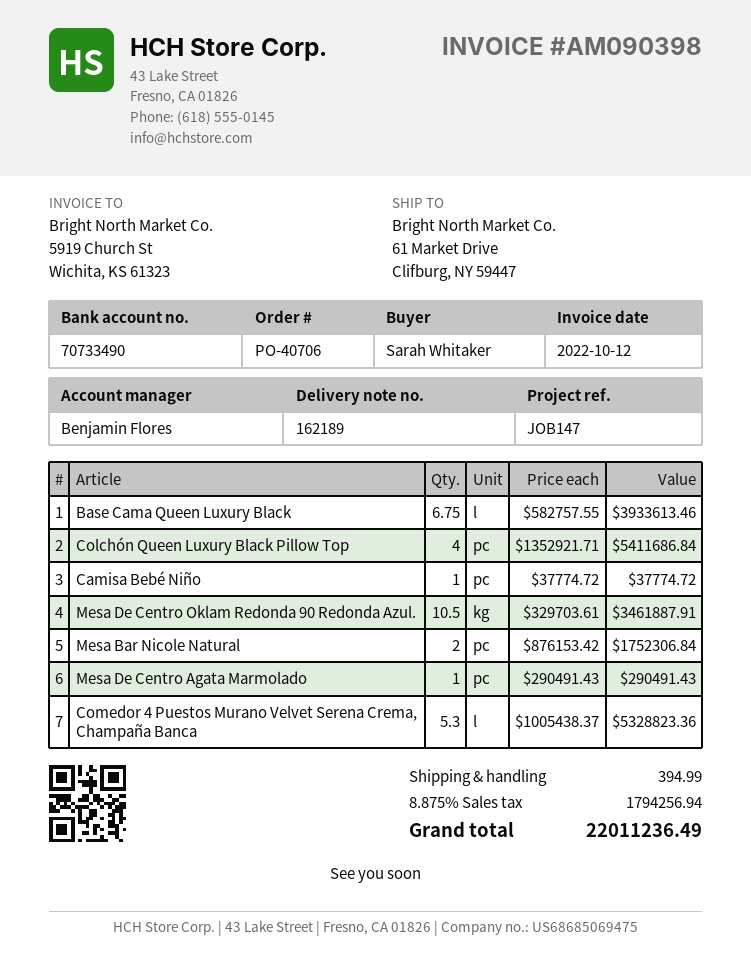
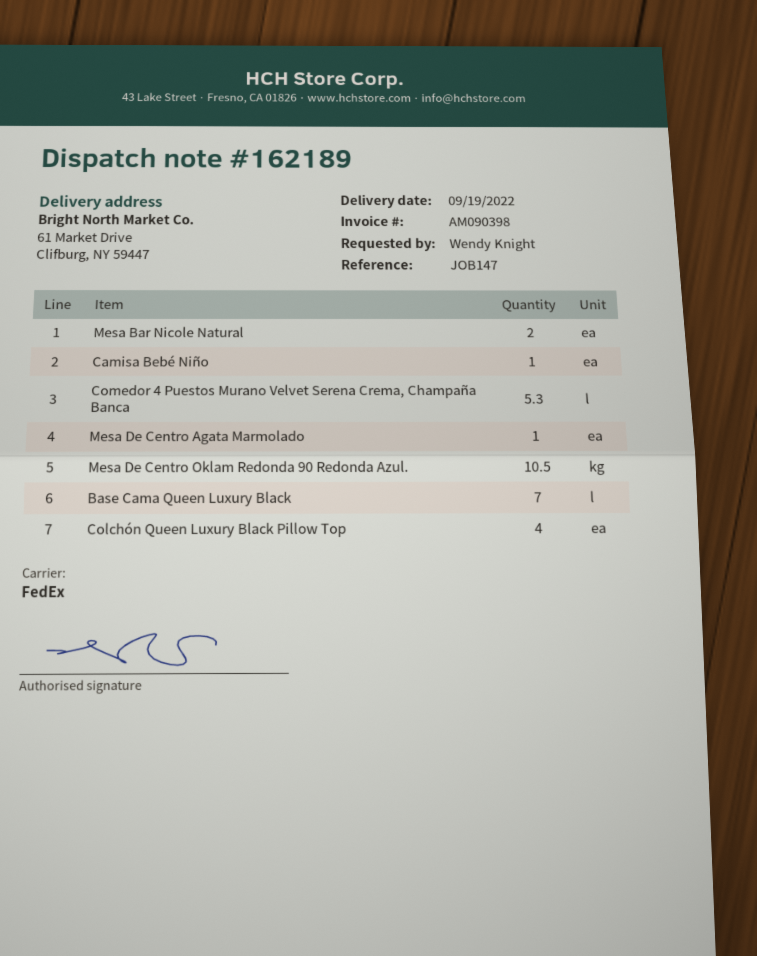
ordered by: Sarah Whitaker -> Wendy Knight
Base Cama Queen Luxury Black: 6.75 -> 7

